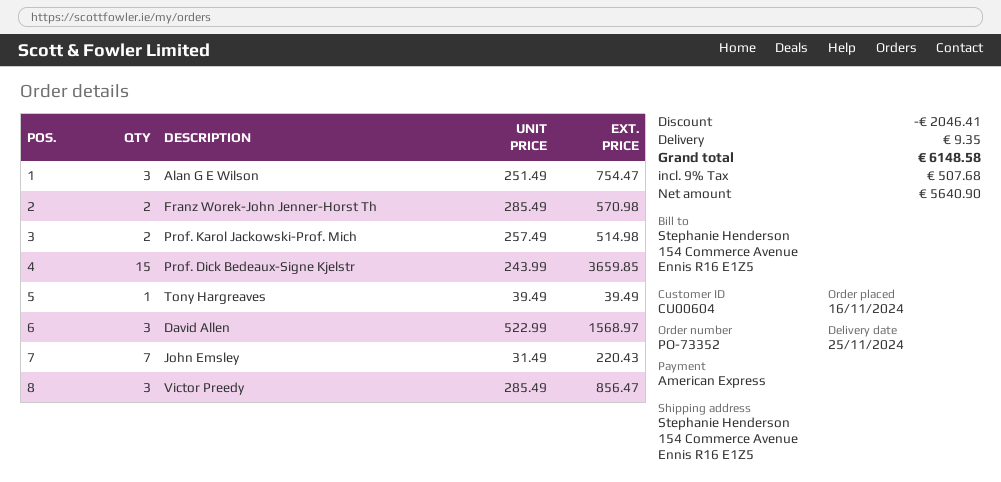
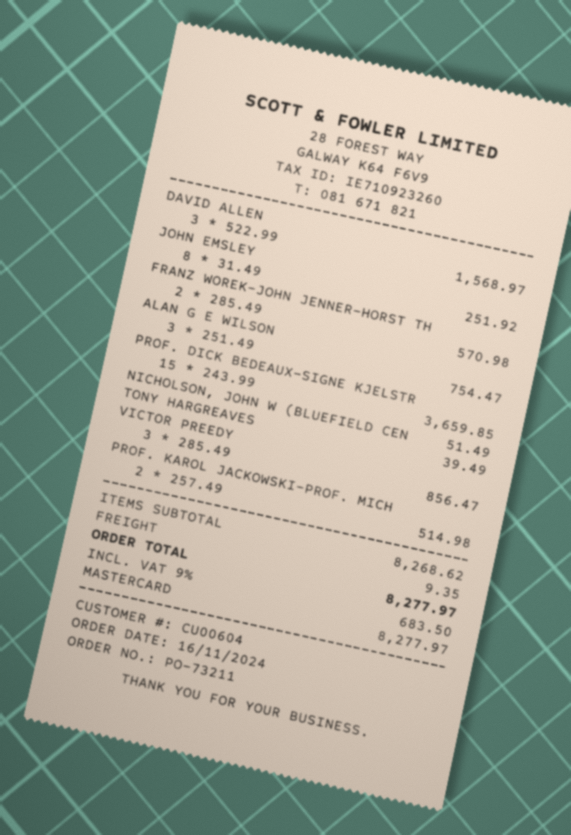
order number: PO-73352 -> PO-73211
payment method: American Express -> Mastercard
John Emsley: 7 x 31.49 = 220.43 -> 8 x 31.49 = 251.92
NICHOLSON, JOHN W (BLUEFIELD CEN: none -> 1 x 51.49 = 51.49
discount: 2046.41 -> none
tax: 9% = 507.68 -> 9% = 683.50
total: 6148.58 -> 8277.97

